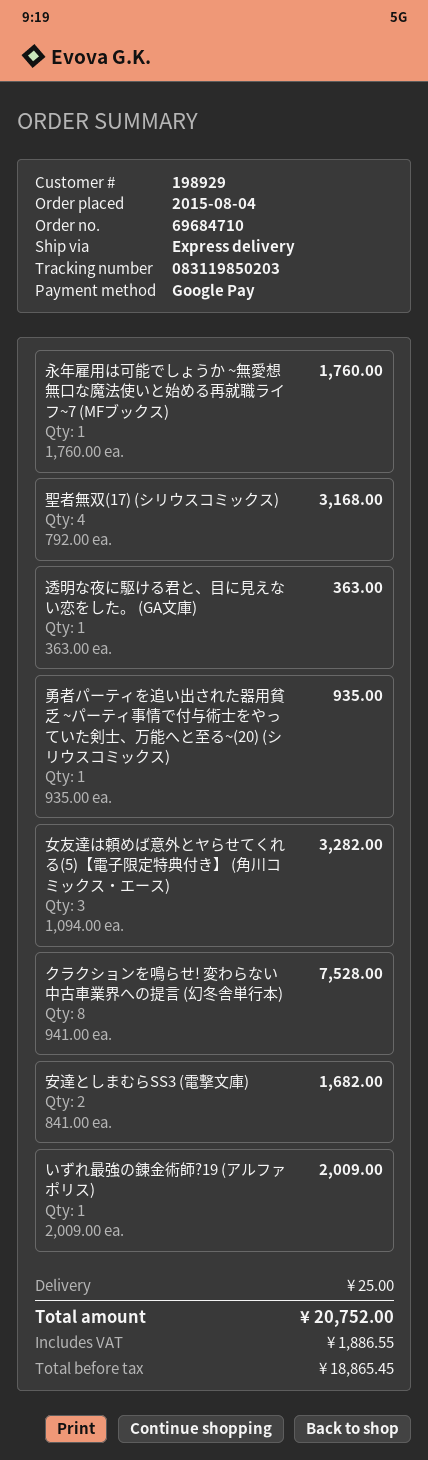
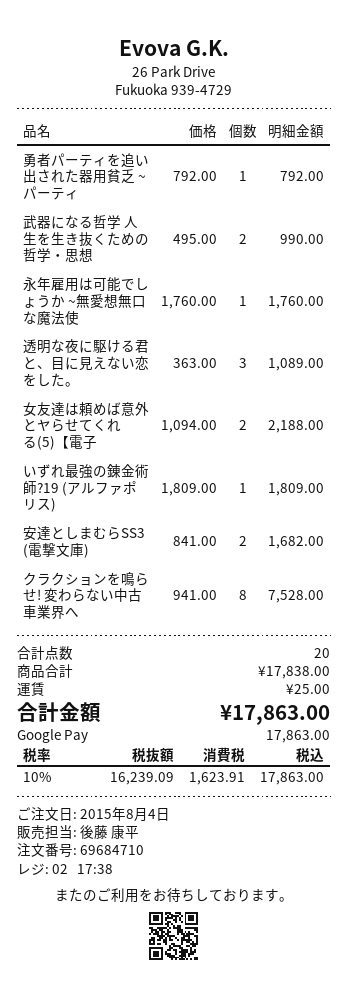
聖者無双(17) (シリウスコミックス): 4 x 792.00 = 3168.00 -> none
透明な夜に駆ける君と、目に見えない恋をした。 (GA文庫): 1 x 363.00 = 363.00 -> 3 x 363.00 = 1089.00
勇者パーティを追い出された器用貧乏 ~パーティ事情で付与術士をやっていた剣士、万能へと至る~(20) (シリウスコミックス): 1 x 935.00 = 935.00 -> 1 x 792.00 = 792.00
女友達は頼めば意外とヤらせてくれる(5)【電子限定特典付き】 (角川コミックス・エース): 3 x 1094.00 = 3282.00 -> 2 x 1094.00 = 2188.00
いずれ最強の錬金術師?19 (アルファポリス): 1 x 2009.00 = 2009.00 -> 1 x 1809.00 = 1809.00
武器になる哲学 人生を生き抜くための哲学・思想: none -> 2 x 495.00 = 990.00
net: 18865.45 -> 16239.09
tax: 1886.55 -> 1623.91
total: 20752.00 -> 17863.00

